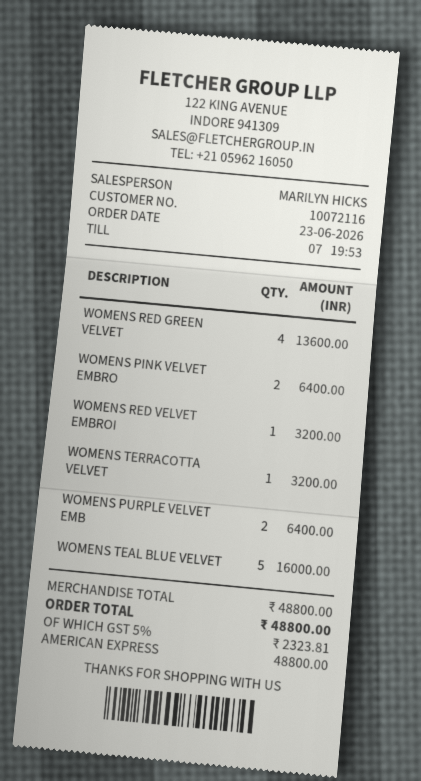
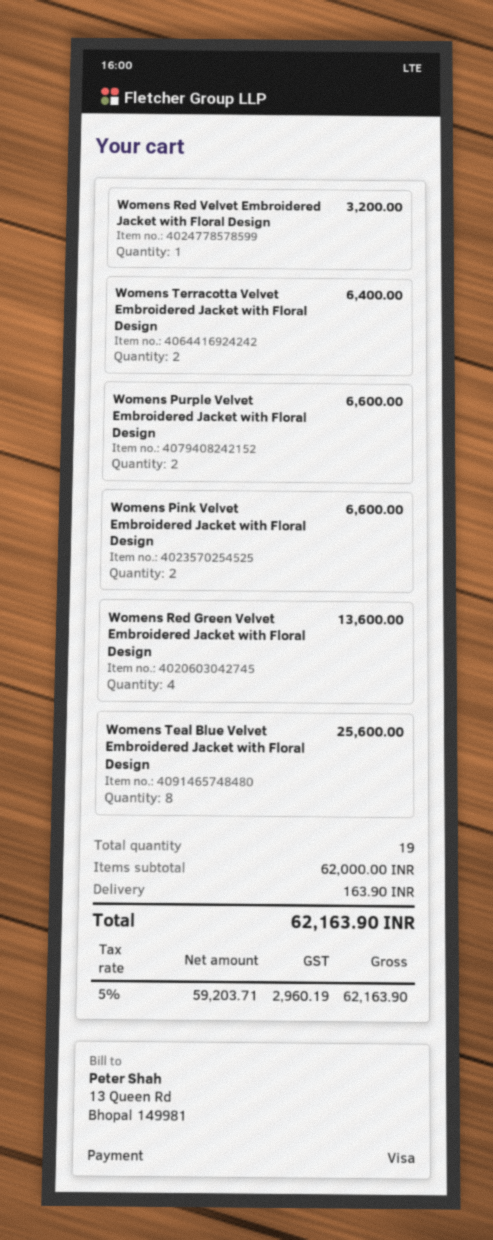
payment method: American Express -> Visa
WOMENS PINK VELVET EMBRO: 2 for 6400.00 -> 2 for 6600.00
WOMENS TERRACOTTA VELVET: 1 for 3200.00 -> 2 for 6400.00
WOMENS PURPLE VELVET EMB: 2 for 6400.00 -> 2 for 6600.00
WOMENS TEAL BLUE VELVET: 5 for 16000.00 -> 8 for 25600.00
subtotal: 48800.00 -> 62000.00
shipping: none -> 163.90
tax: 5% = 2323.81 -> 5% = 2960.19
total: 48800.00 -> 62163.90

